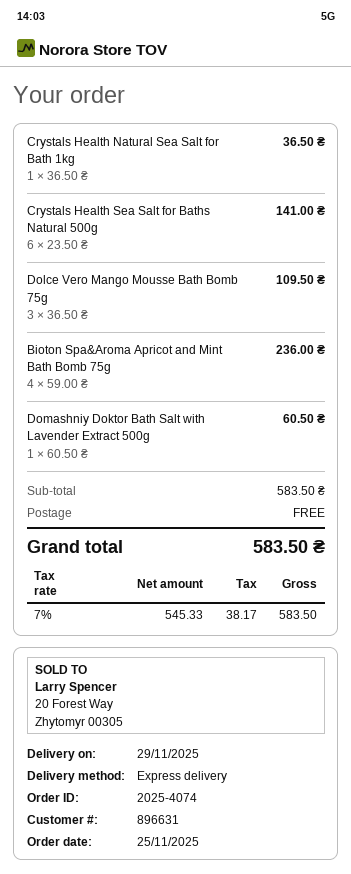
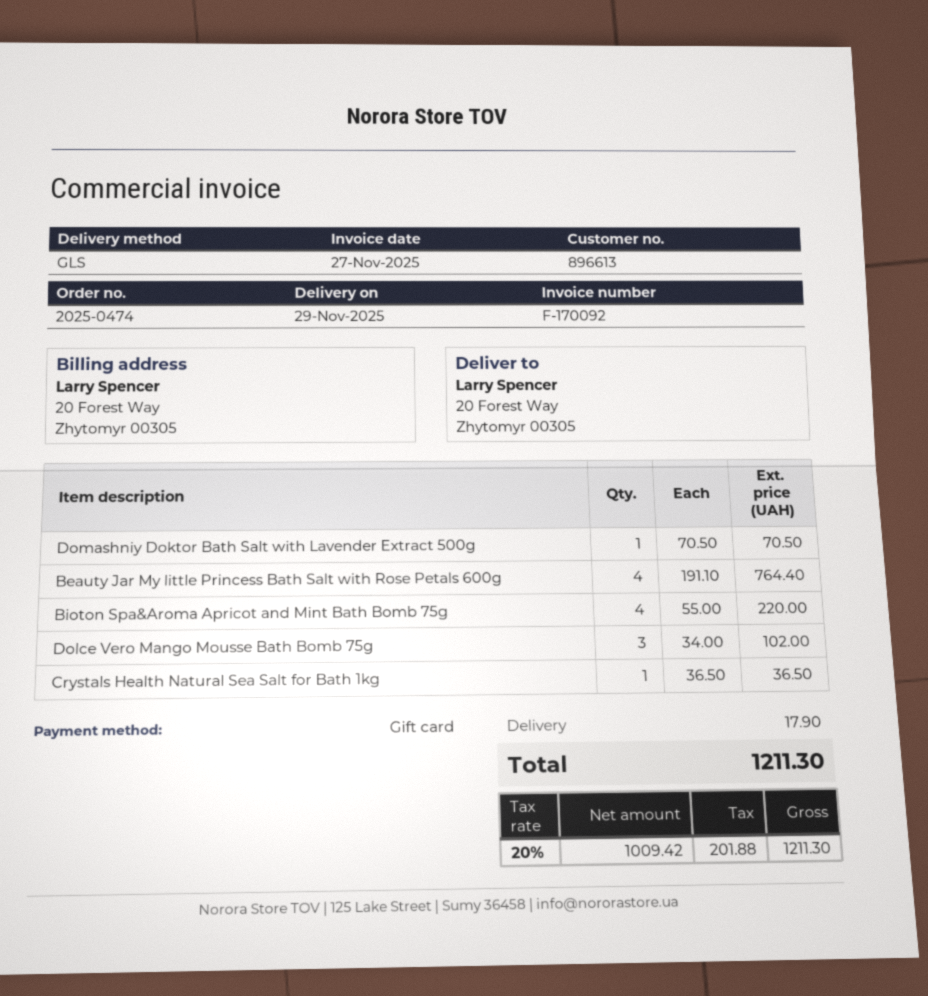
order number: 2025-4074 -> 2025-0474
customer number: 896631 -> 896613
shipping method: express -> GLS
Crystals Health Sea Salt for Baths Natural 500g: 6 x 23.50 = 141.00 -> none
Dolce Vero Mango Mousse Bath Bomb 75g: 3 x 36.50 = 109.50 -> 3 x 34.00 = 102.00
Bioton Spa&Aroma Apricot and Mint Bath Bomb 75g: 4 x 59.00 = 236.00 -> 4 x 55.00 = 220.00
Domashniy Doktor Bath Salt with Lavender Extract 500g: 1 x 60.50 = 60.50 -> 1 x 70.50 = 70.50
Beauty Jar My little Princess Bath Salt with Rose Petals 600g: none -> 4 x 191.10 = 764.40
shipping: 0.00 -> 17.90
net: 545.33 -> 1009.42
tax: 7% = 38.17 -> 20% = 201.88
total: 583.50 -> 1211.30

